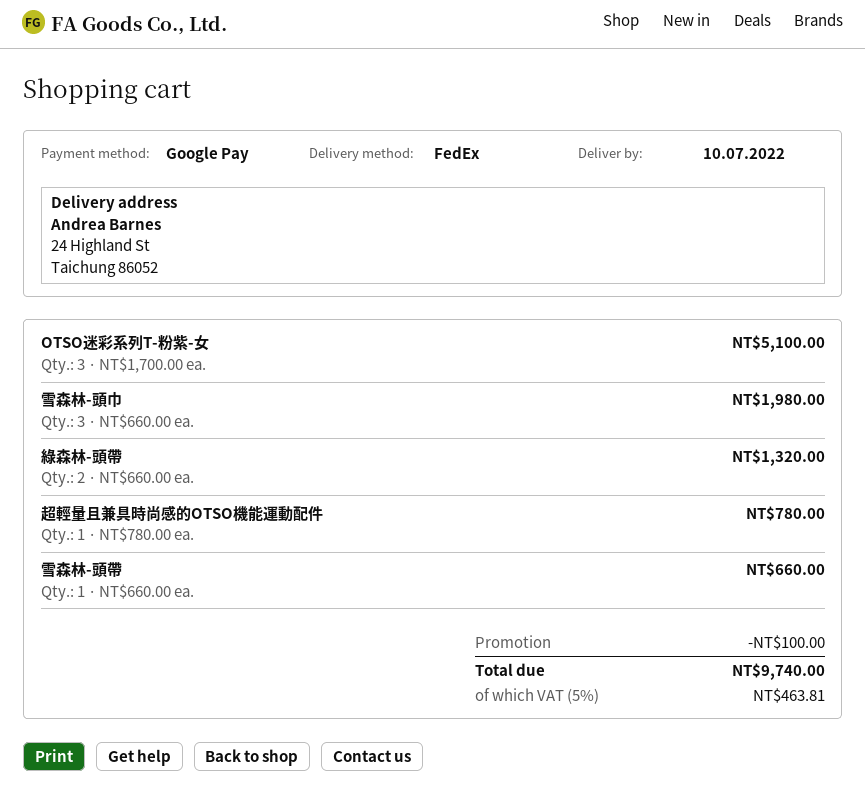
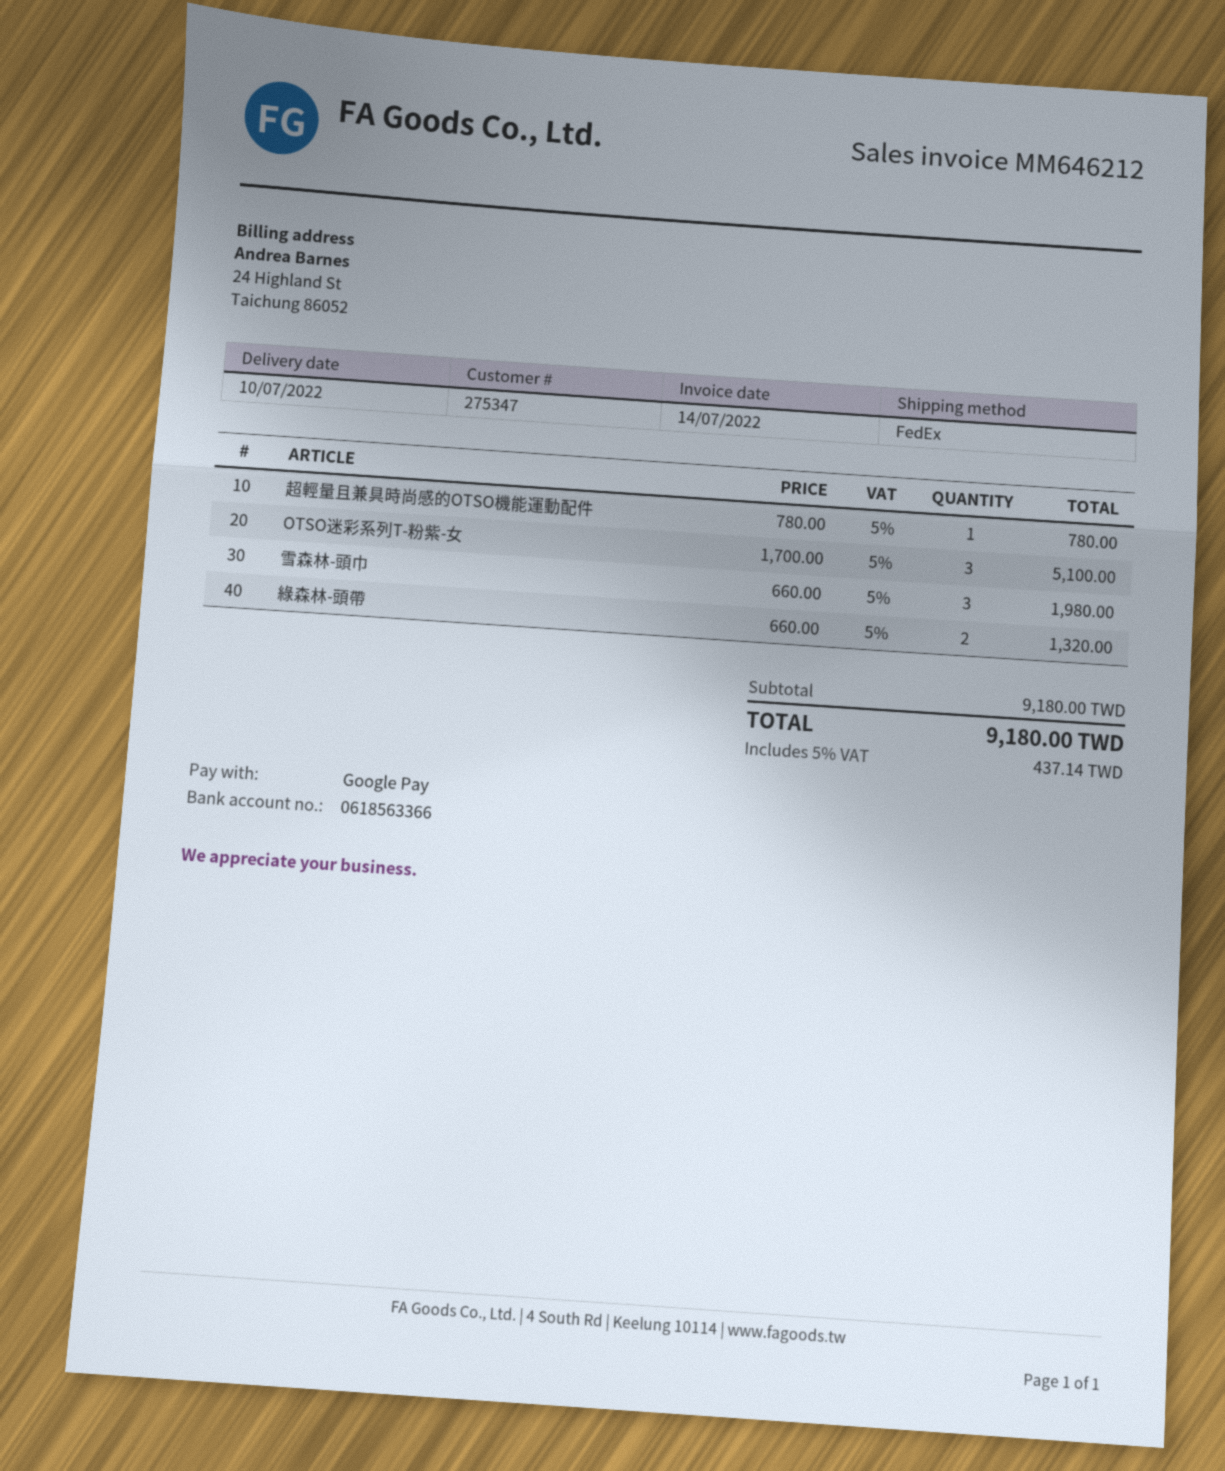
雪森林-頭帶: 1 x 660.00 = 660.00 -> none
discount: 100.00 -> none
tax: 5% = 463.81 -> 5% = 437.14
total: 9740.00 -> 9180.00

